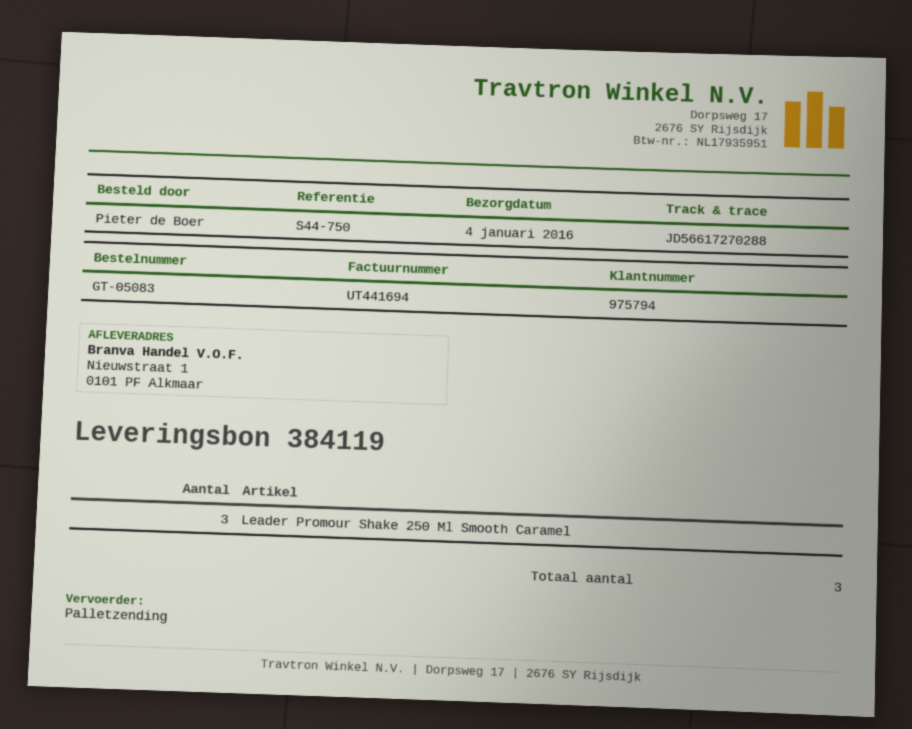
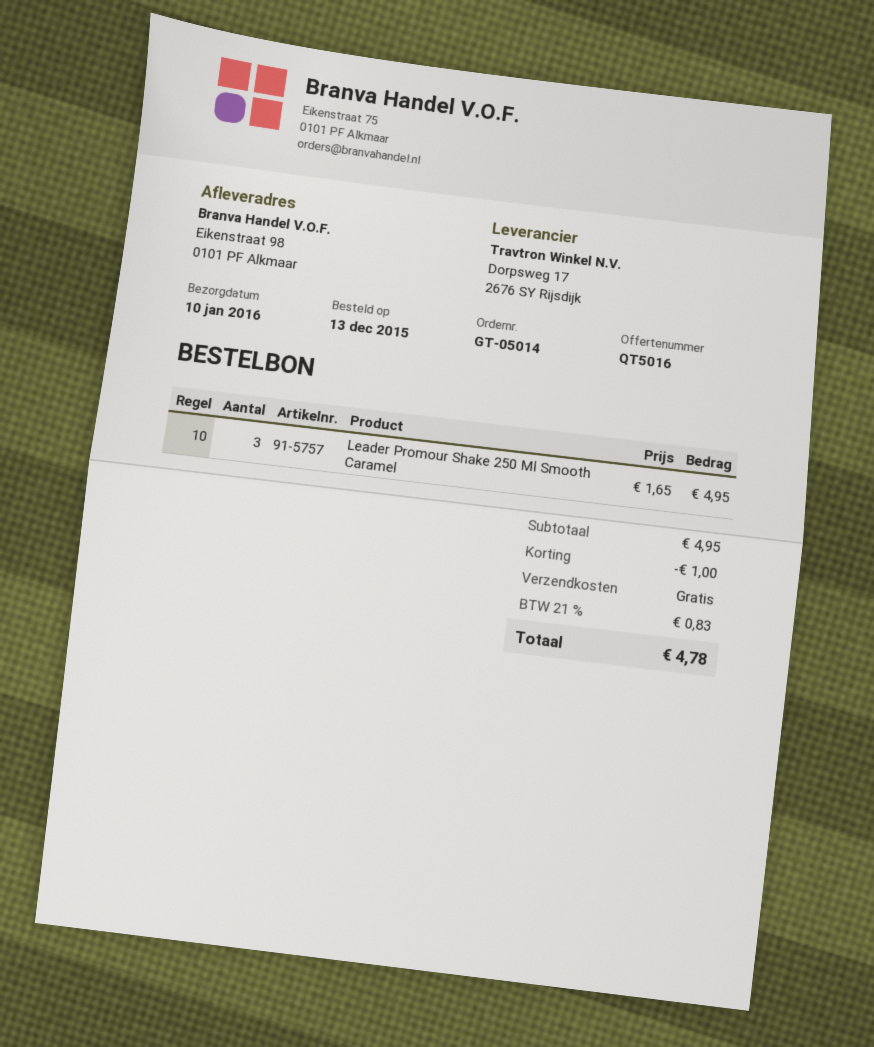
order number: GT-05083 -> GT-05014
delivery date: 2016-01-04 -> 2016-01-10
ship to: Nieuwstraat 1, 0101 PF Alkmaar -> Eikenstraat 98, 0101 PF Alkmaar

